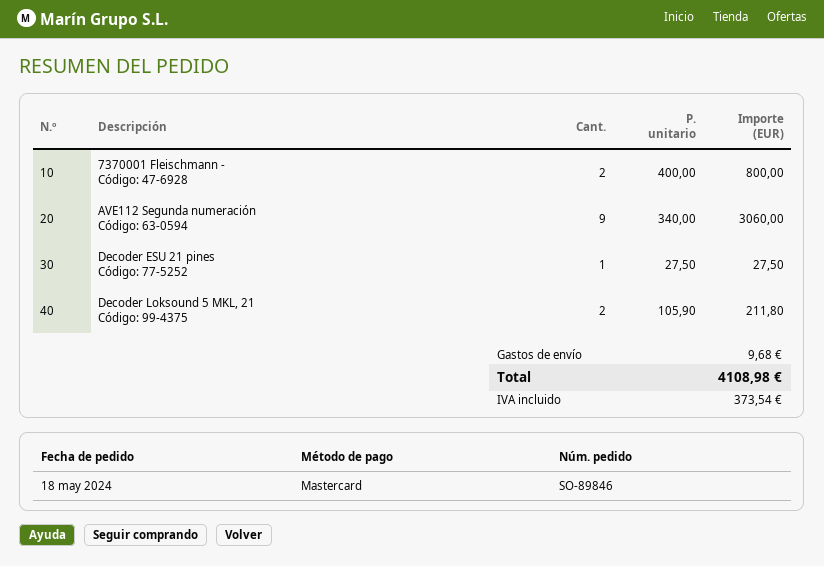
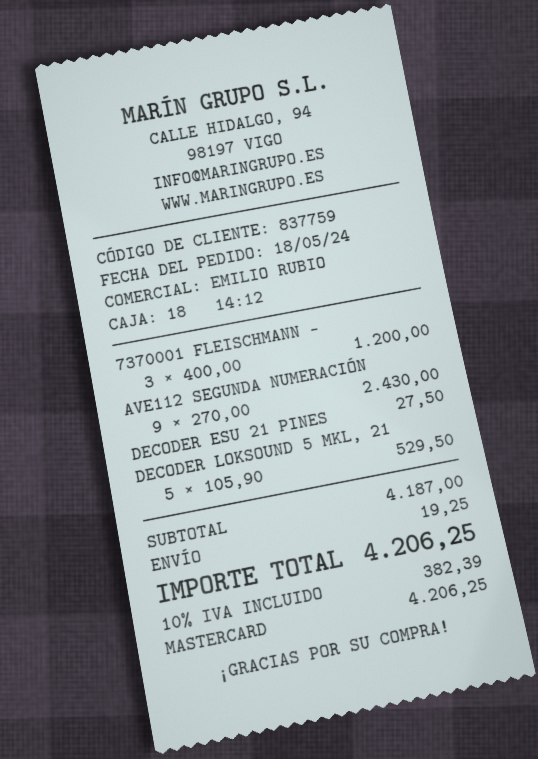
7370001 Fleischmann -: 2 x 400.00 = 800.00 -> 3 x 400.00 = 1200.00
AVE112 Segunda numeración: 9 x 340.00 = 3060.00 -> 9 x 270.00 = 2430.00
Decoder Loksound 5 MKL, 21: 2 x 105.90 = 211.80 -> 5 x 105.90 = 529.50
shipping: 9.68 -> 19.25
tax: 373.54 -> 382.39
total: 4108.98 -> 4206.25

